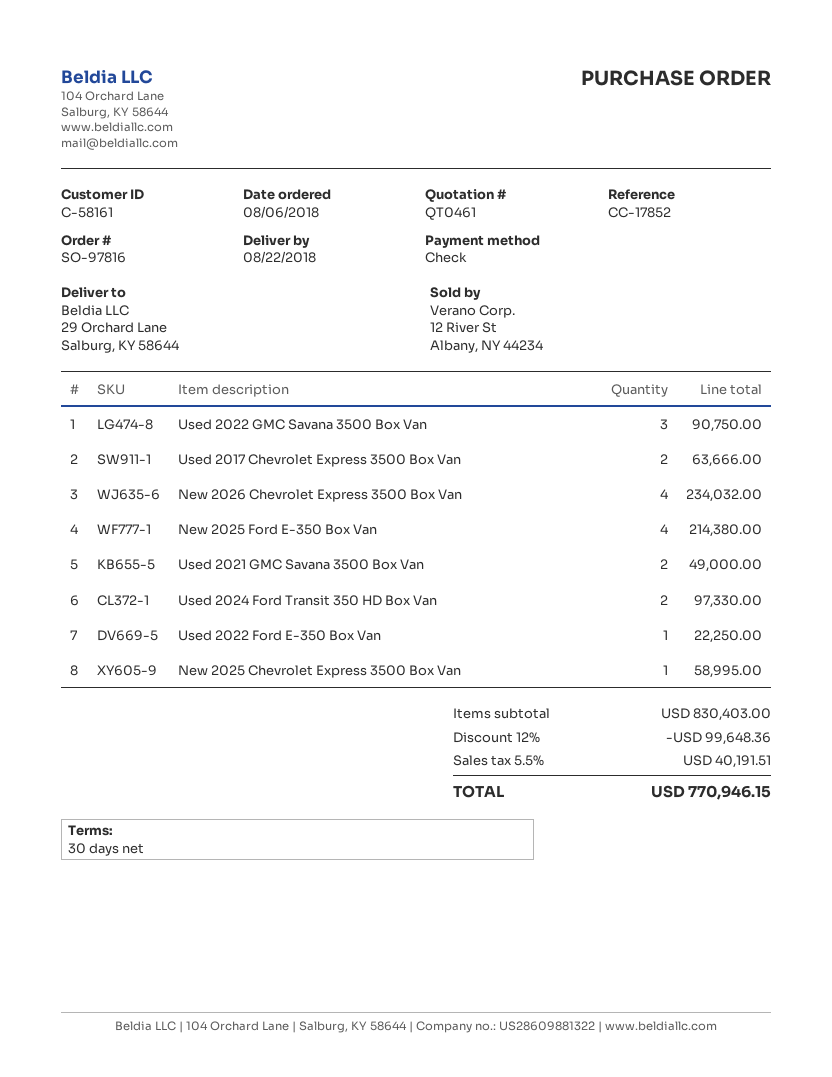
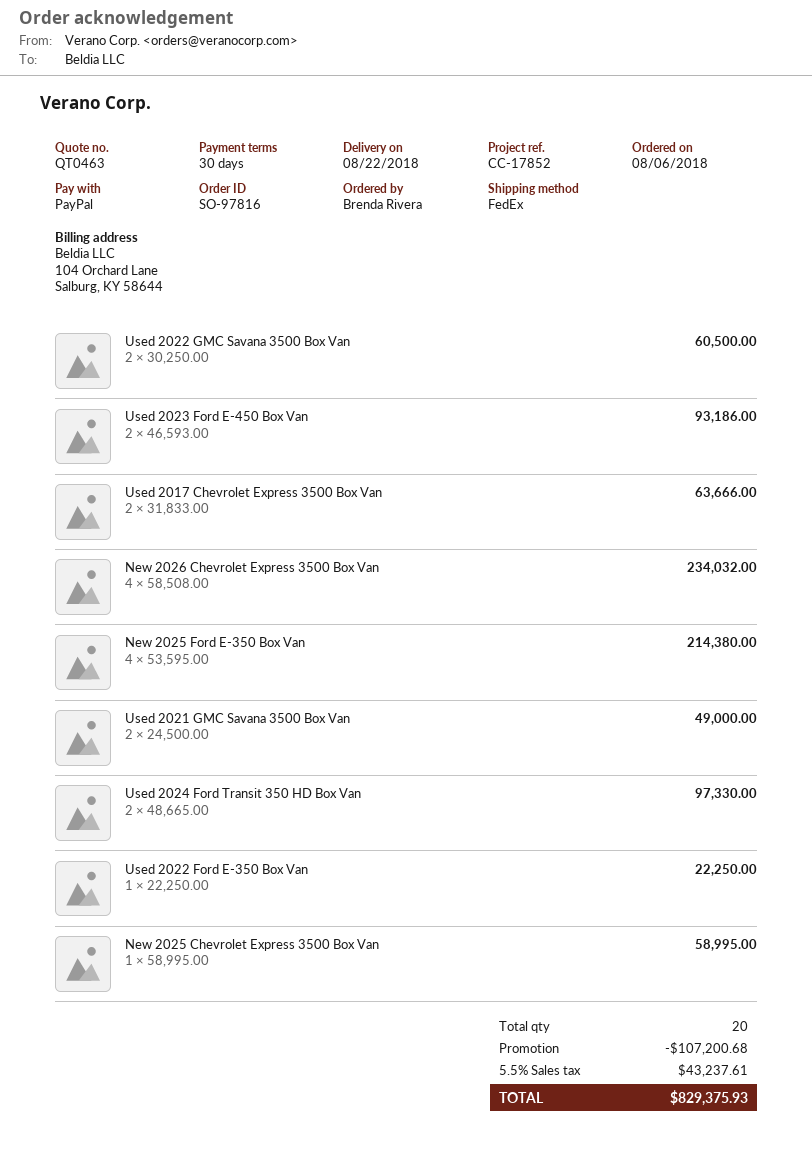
quote number: QT0461 -> QT0463
payment method: cheque -> PayPal
Used 2022 GMC Savana 3500 Box Van: 3 for 90750.00 -> 2 for 60500.00
Used 2023 Ford E-450 Box Van: none -> 2 for 93186.00
discount: 99648.36 -> 107200.68
tax: 5.5% = 40191.51 -> 5.5% = 43237.61
total: 770946.15 -> 829375.93

